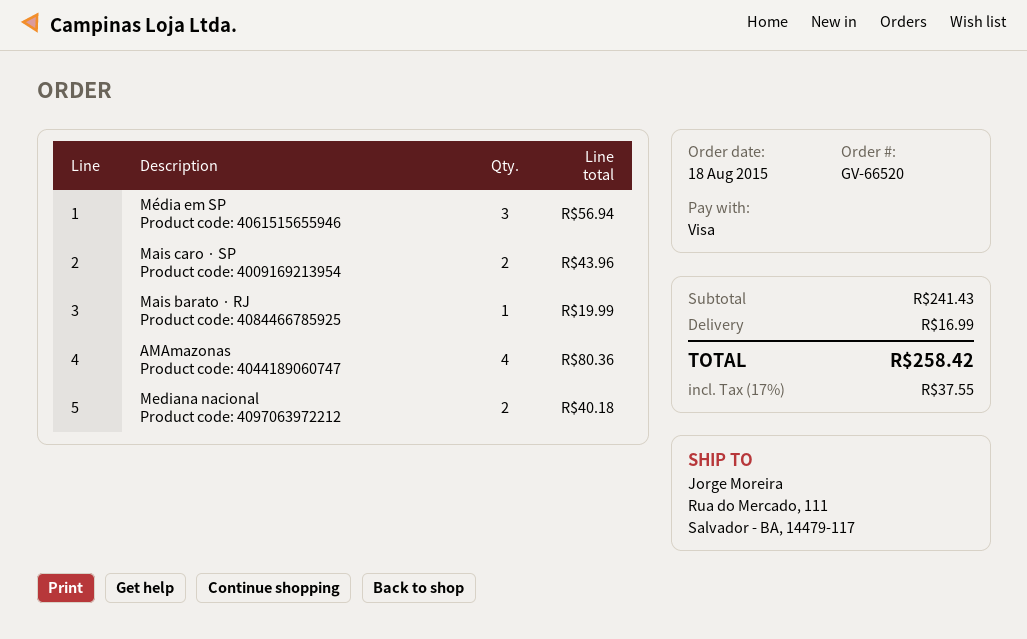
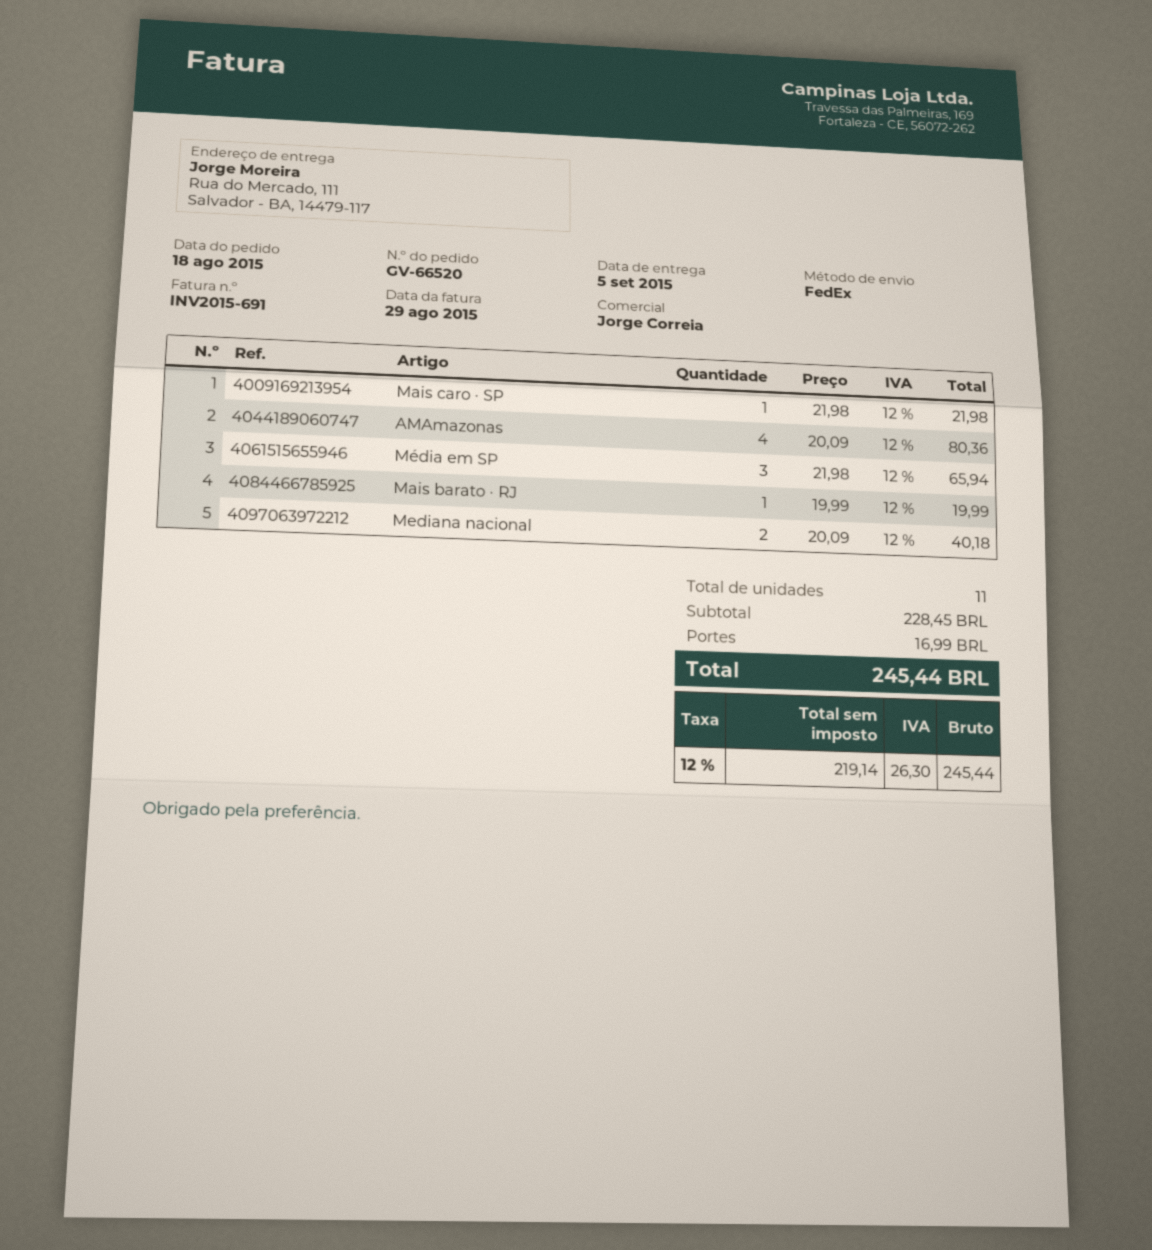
Média em SP: 3 for 56.94 -> 3 for 65.94
Mais caro · SP: 2 for 43.96 -> 1 for 21.98
subtotal: 241.43 -> 228.45
tax: 17% = 37.55 -> 12% = 26.30
total: 258.42 -> 245.44

